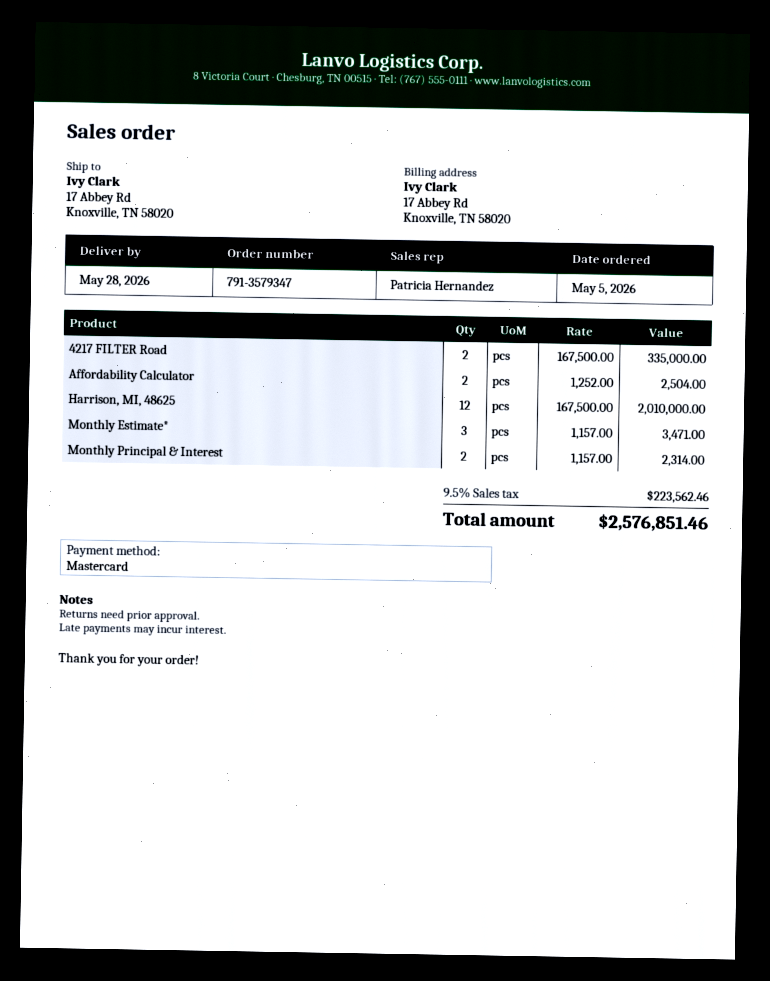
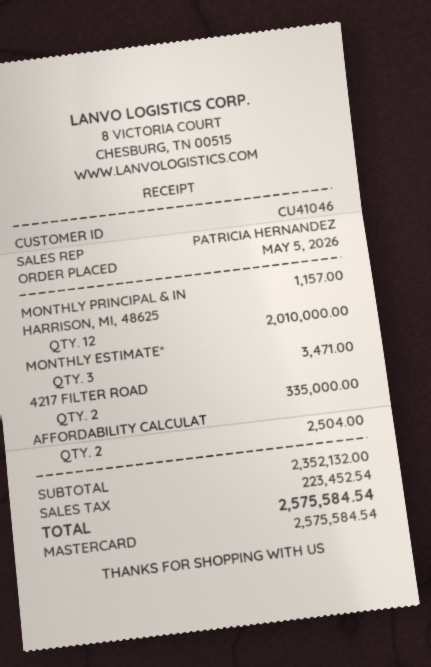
Monthly Principal & Interest: 2 for 2314.00 -> 1 for 1157.00
tax: 223562.46 -> 223452.54
total: 2576851.46 -> 2575584.54

